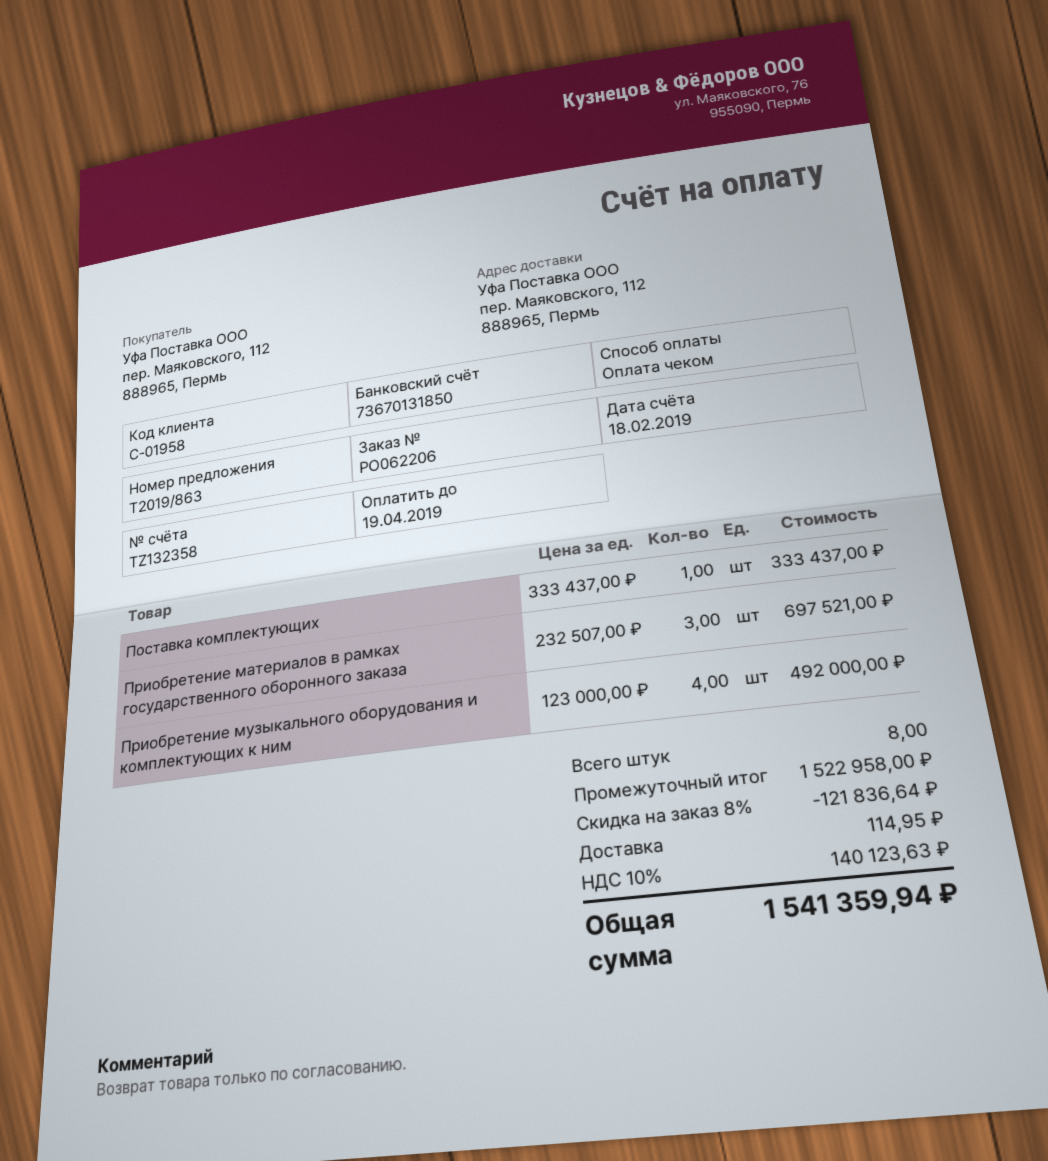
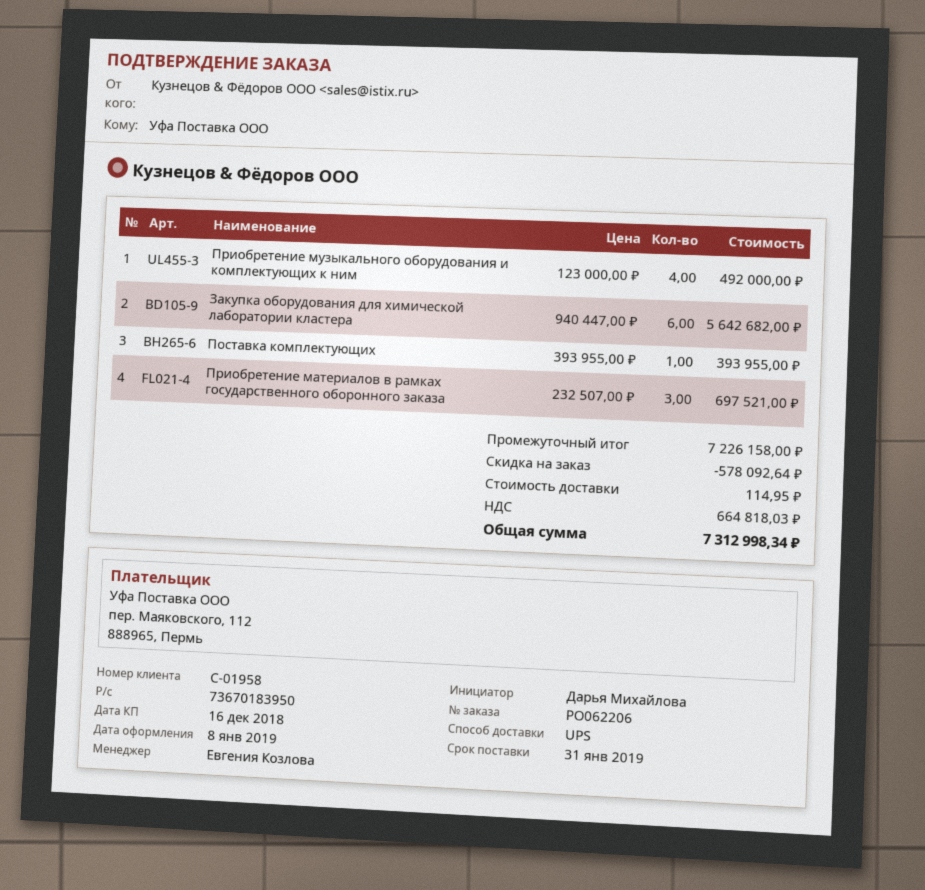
bank account: 73670131850 -> 73670183950
Поставка комплектующих: 1 x 333437.00 = 333437.00 -> 1 x 393955.00 = 393955.00
Закупка оборудования для химической лаборатории кластера: none -> 6 x 940447.00 = 5642682.00
subtotal: 1522958.00 -> 7226158.00
discount: 121836.64 -> 578092.64
tax: 140123.63 -> 664818.03
total: 1541359.94 -> 7312998.34

